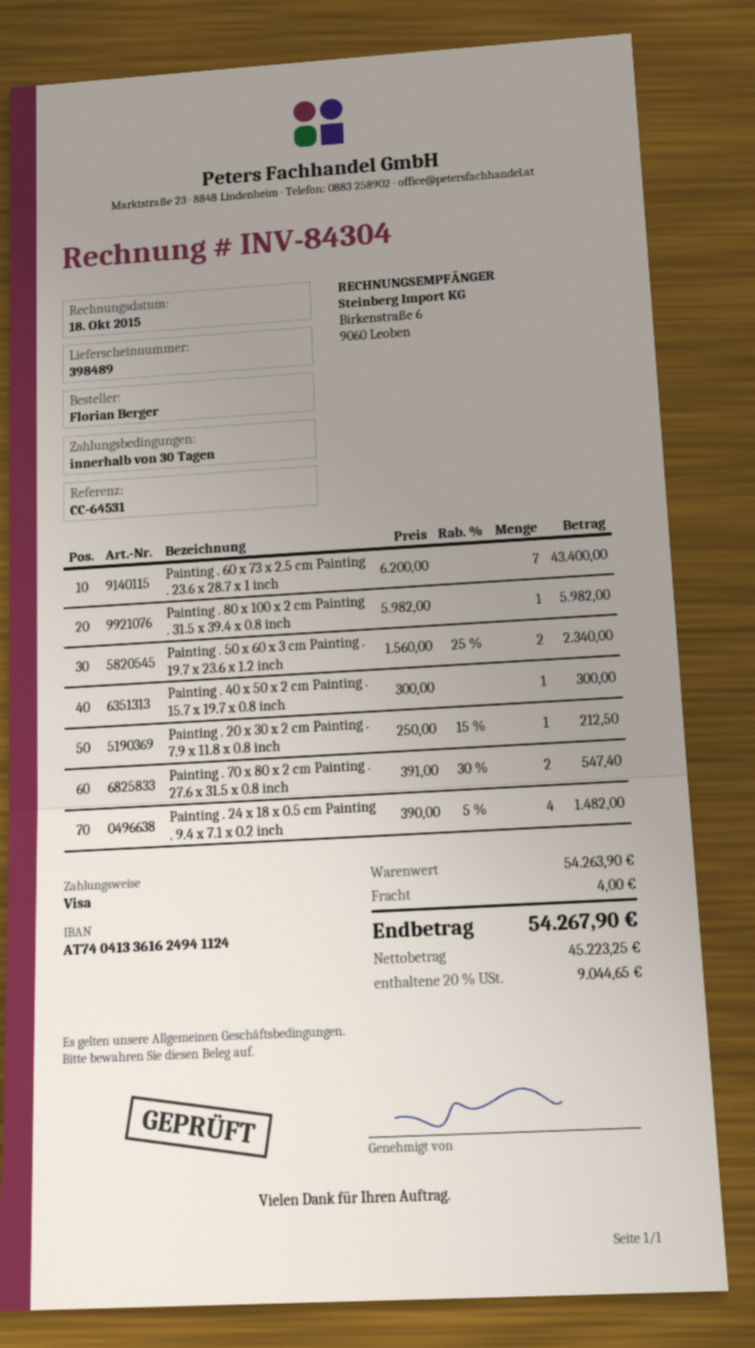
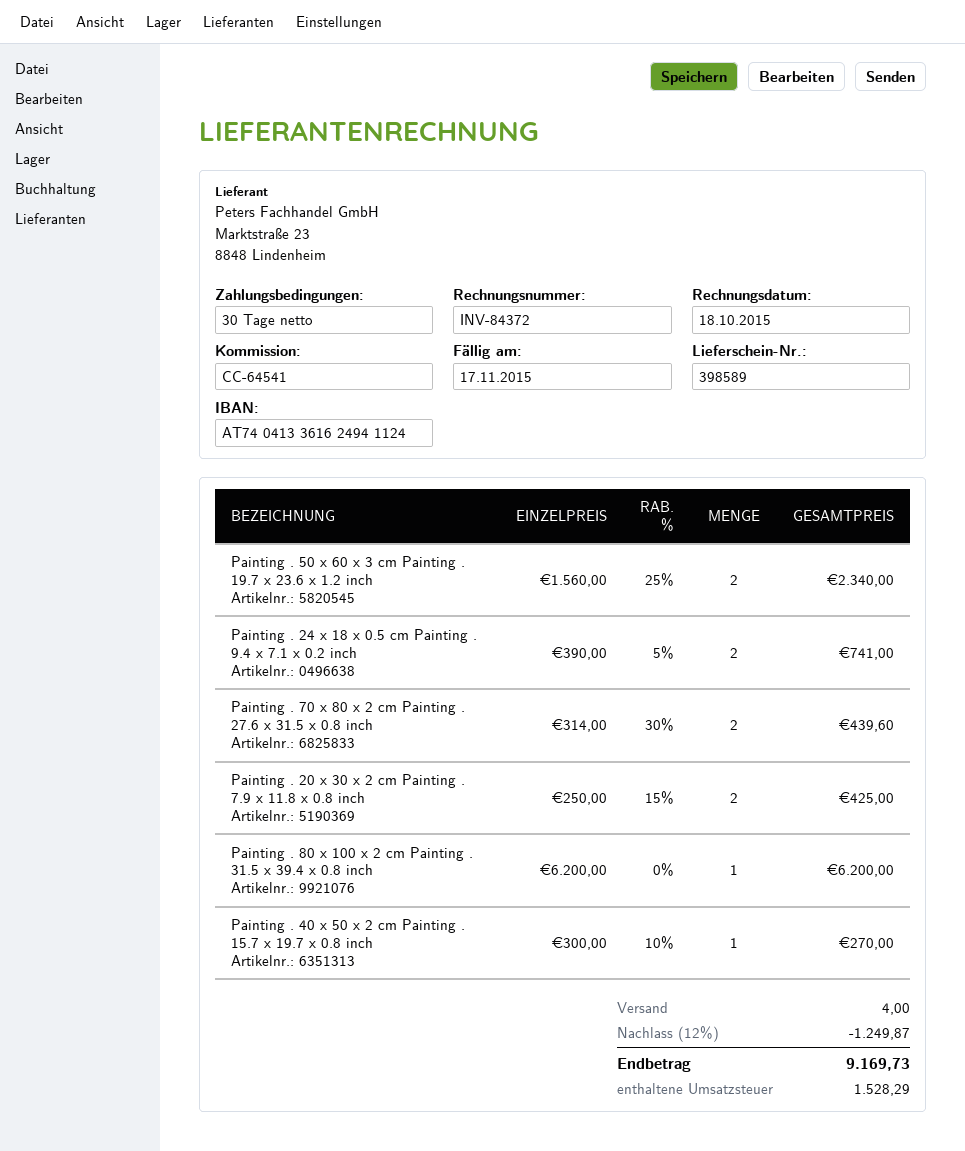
delivery note number: 398489 -> 398589
invoice number: INV-84304 -> INV-84372
reference: CC-64531 -> CC-64541
Painting . 60 x 73 x 2.5 cm Painting . 23.6 x 28.7 x 1 inch: 7 x 6200.00 = 43400.00 -> none
Painting . 80 x 100 x 2 cm Painting . 31.5 x 39.4 x 0.8 inch: 1 x 5982.00 = 5982.00 -> 1 x 6200.00 = 6200.00
Painting . 40 x 50 x 2 cm Painting . 15.7 x 19.7 x 0.8 inch: 1 x 300.00 = 300.00 -> 1 x 300.00 - 10% = 270.00
Painting . 20 x 30 x 2 cm Painting . 7.9 x 11.8 x 0.8 inch: 1 x 250.00 - 15% = 212.50 -> 2 x 250.00 - 15% = 425.00
Painting . 70 x 80 x 2 cm Painting . 27.6 x 31.5 x 0.8 inch: 2 x 391.00 - 30% = 547.40 -> 2 x 314.00 - 30% = 439.60
Painting . 24 x 18 x 0.5 cm Painting . 9.4 x 7.1 x 0.2 inch: 4 x 390.00 - 5% = 1482.00 -> 2 x 390.00 - 5% = 741.00
discount: none -> 12% = 1249.87
tax: 9044.65 -> 1528.29
total: 54267.90 -> 9169.73

